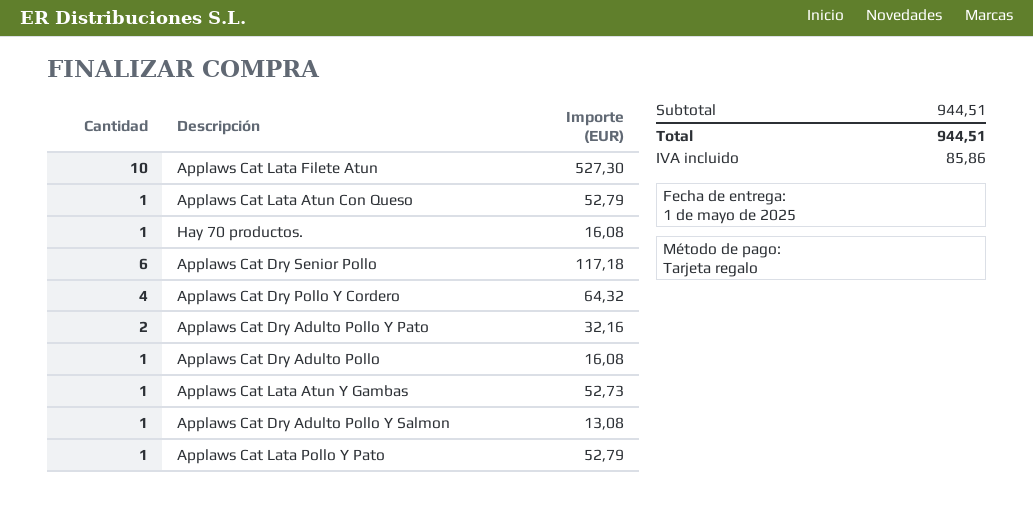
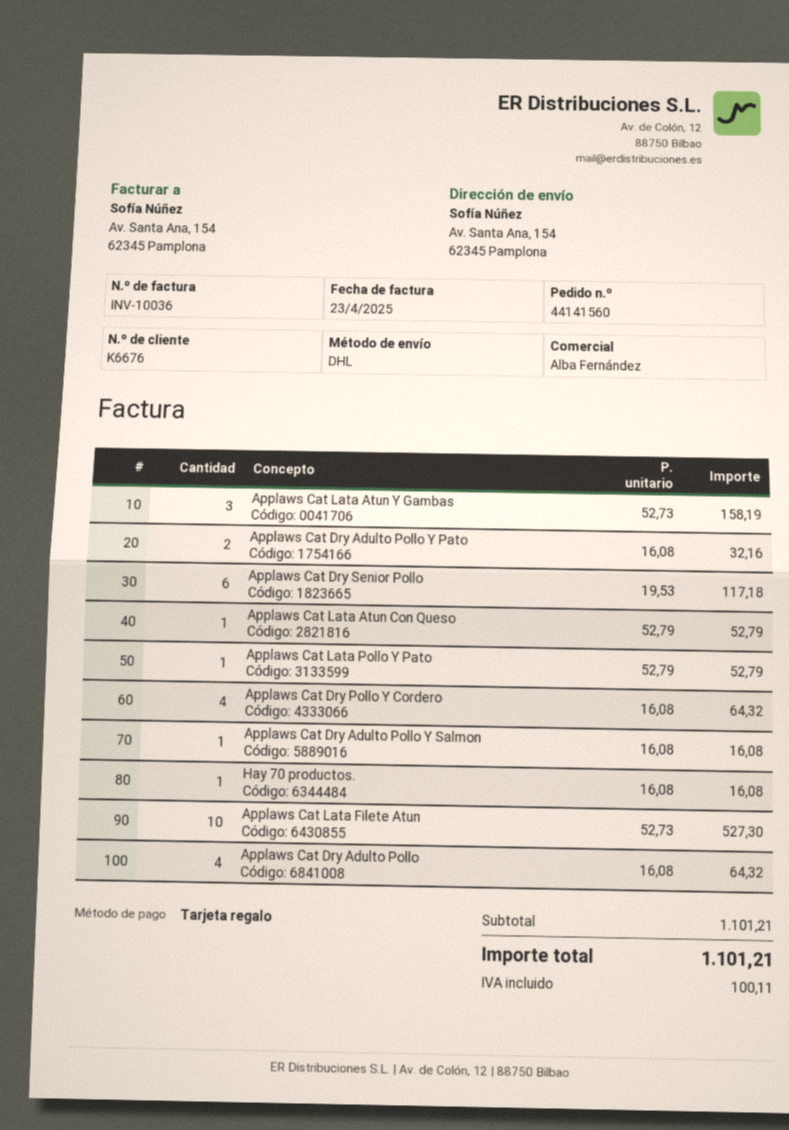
Applaws Cat Dry Adulto Pollo: 1 for 16.08 -> 4 for 64.32
Applaws Cat Lata Atun Y Gambas: 1 for 52.73 -> 3 for 158.19
Applaws Cat Dry Adulto Pollo Y Salmon: 1 for 13.08 -> 1 for 16.08
subtotal: 944.51 -> 1101.21
tax: 85.86 -> 100.11
total: 944.51 -> 1101.21

